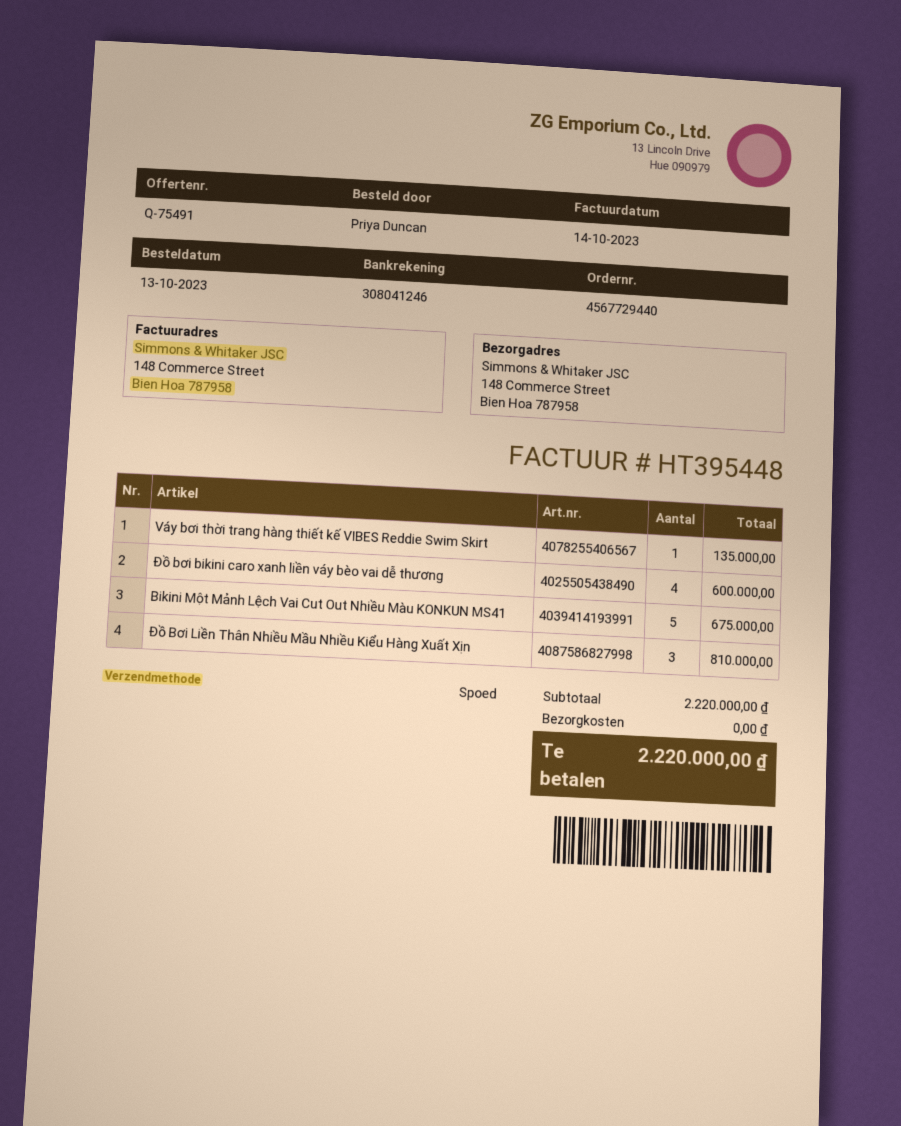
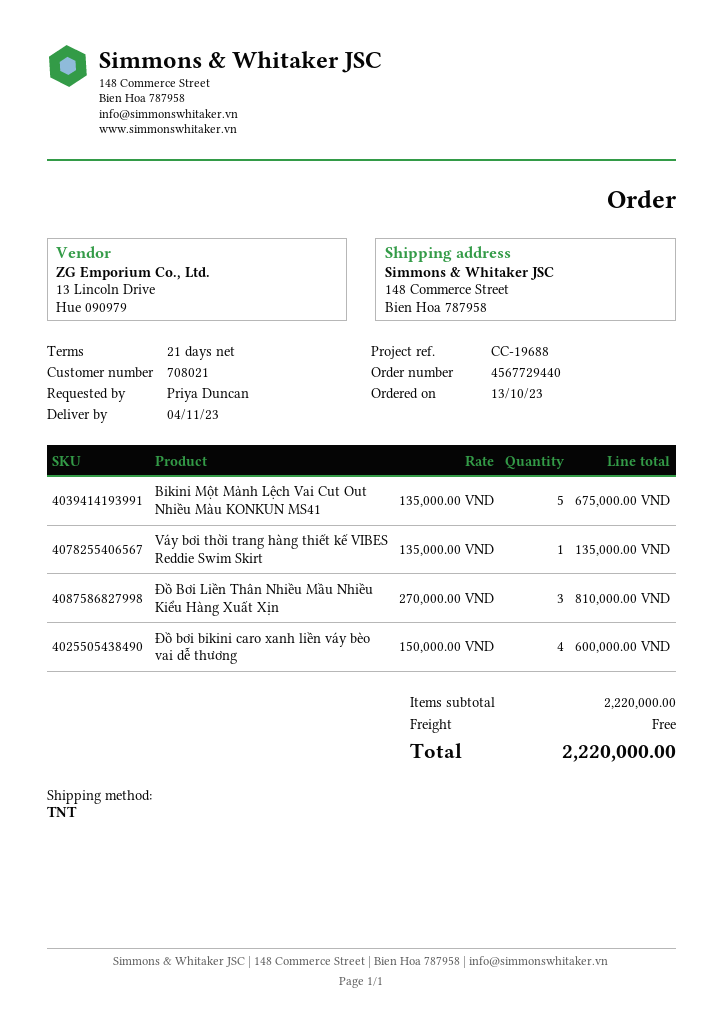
shipping method: express -> TNT

